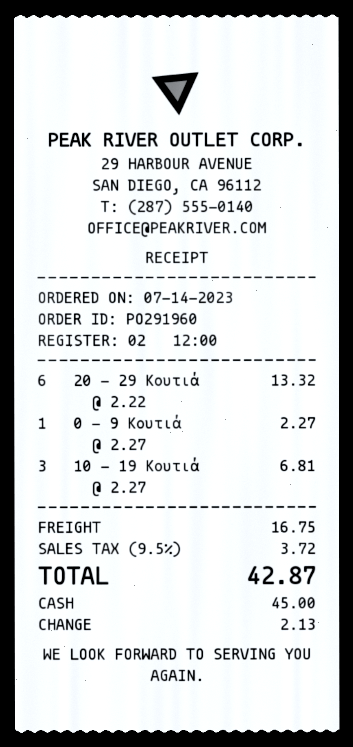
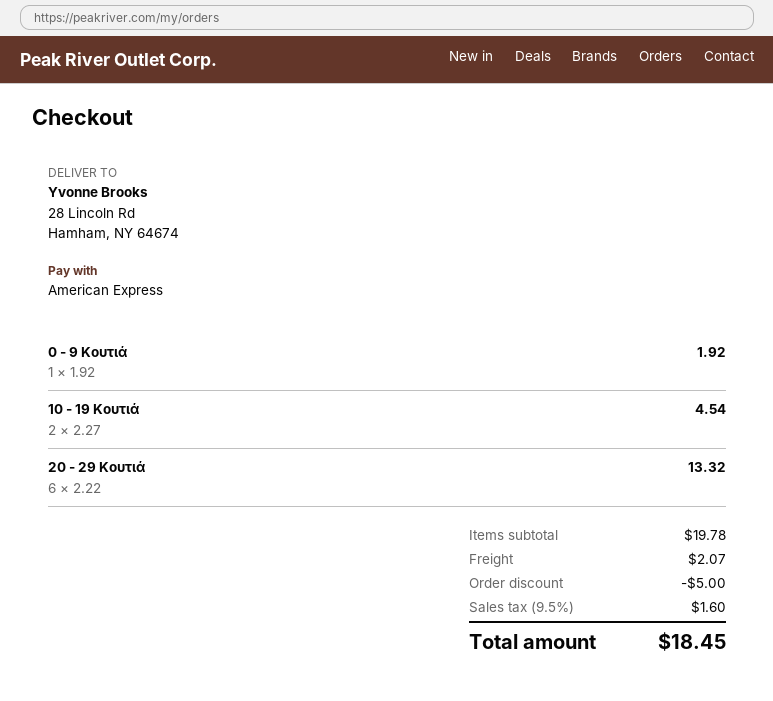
payment method: cash -> American Express
0 - 9 Κουτιά: 1 x 2.27 = 2.27 -> 1 x 1.92 = 1.92
10 - 19 Κουτιά: 3 x 2.27 = 6.81 -> 2 x 2.27 = 4.54
discount: none -> 5.00
shipping: 16.75 -> 2.07
tax: 9.5% = 3.72 -> 9.5% = 1.60
total: 42.87 -> 18.45

